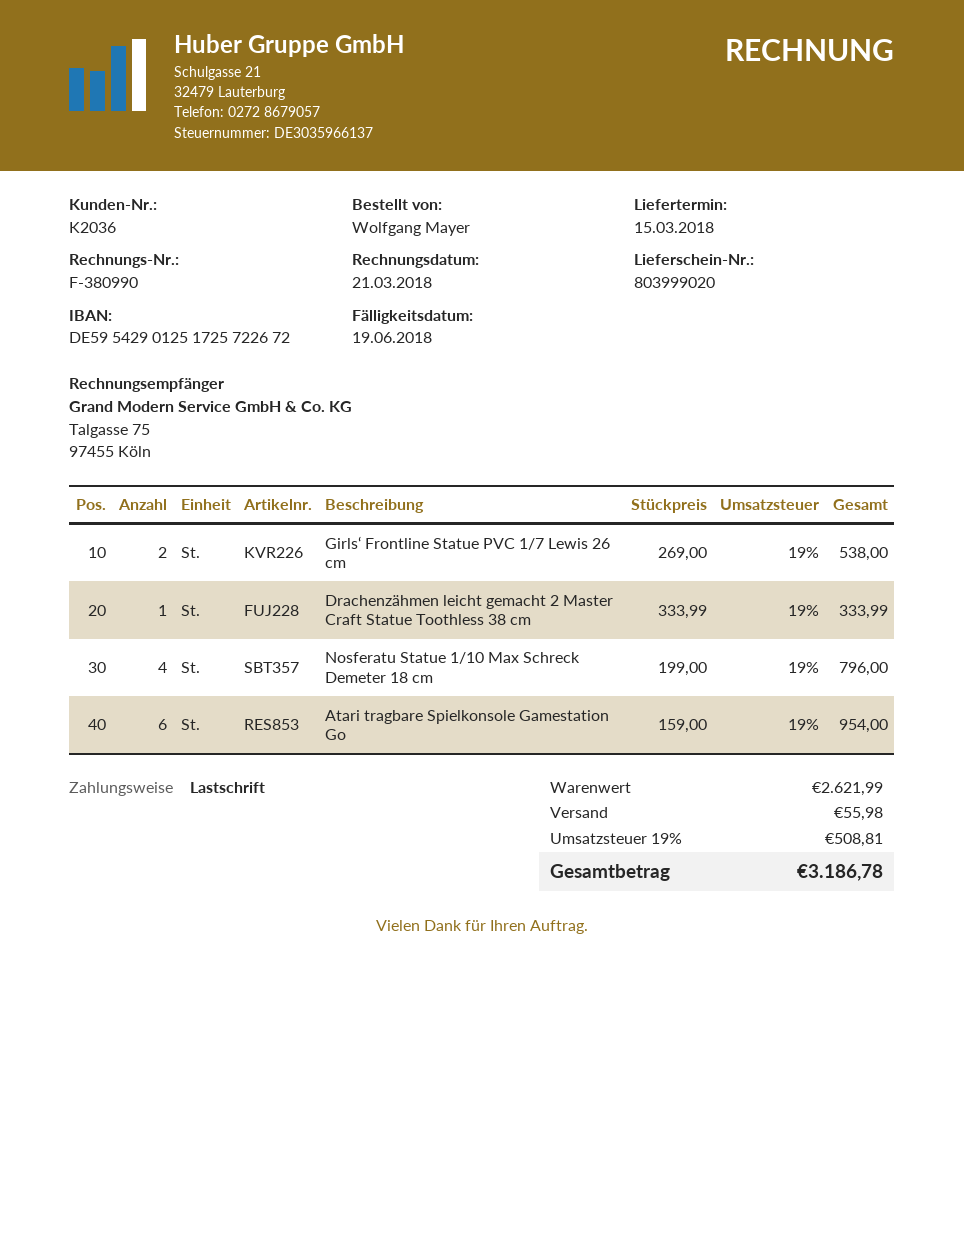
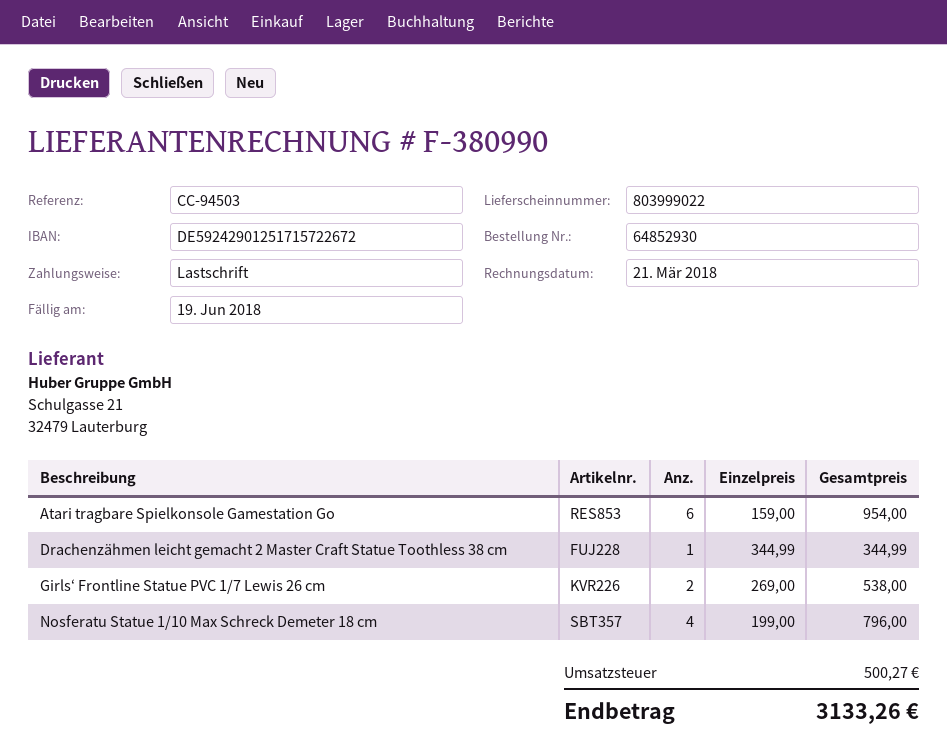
delivery note number: 803999020 -> 803999022
bank account: DE59542901251725722672 -> DE59242901251715722672
Drachenzähmen leicht gemacht 2 Master Craft Statue Toothless 38 cm: 1 x 333.99 = 333.99 -> 1 x 344.99 = 344.99
shipping: 55.98 -> none
tax: 508.81 -> 500.27
total: 3186.78 -> 3133.26

